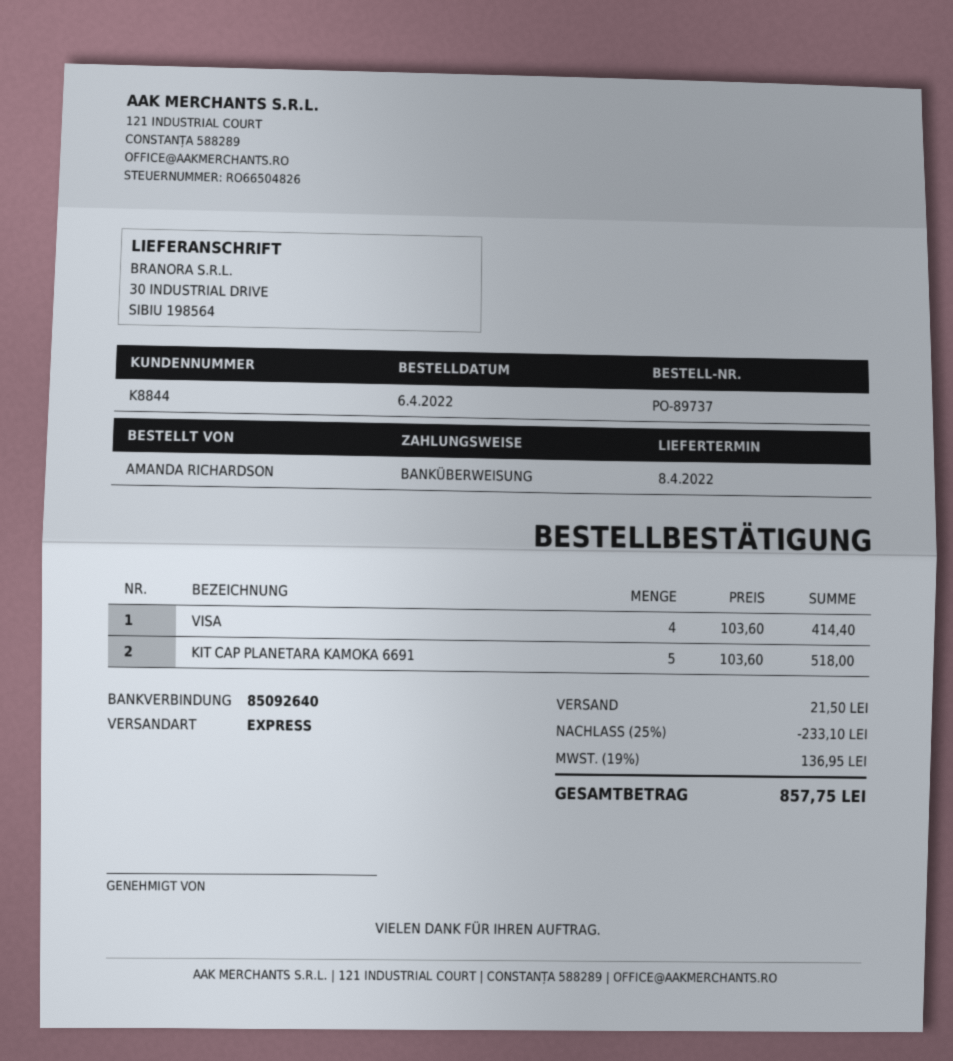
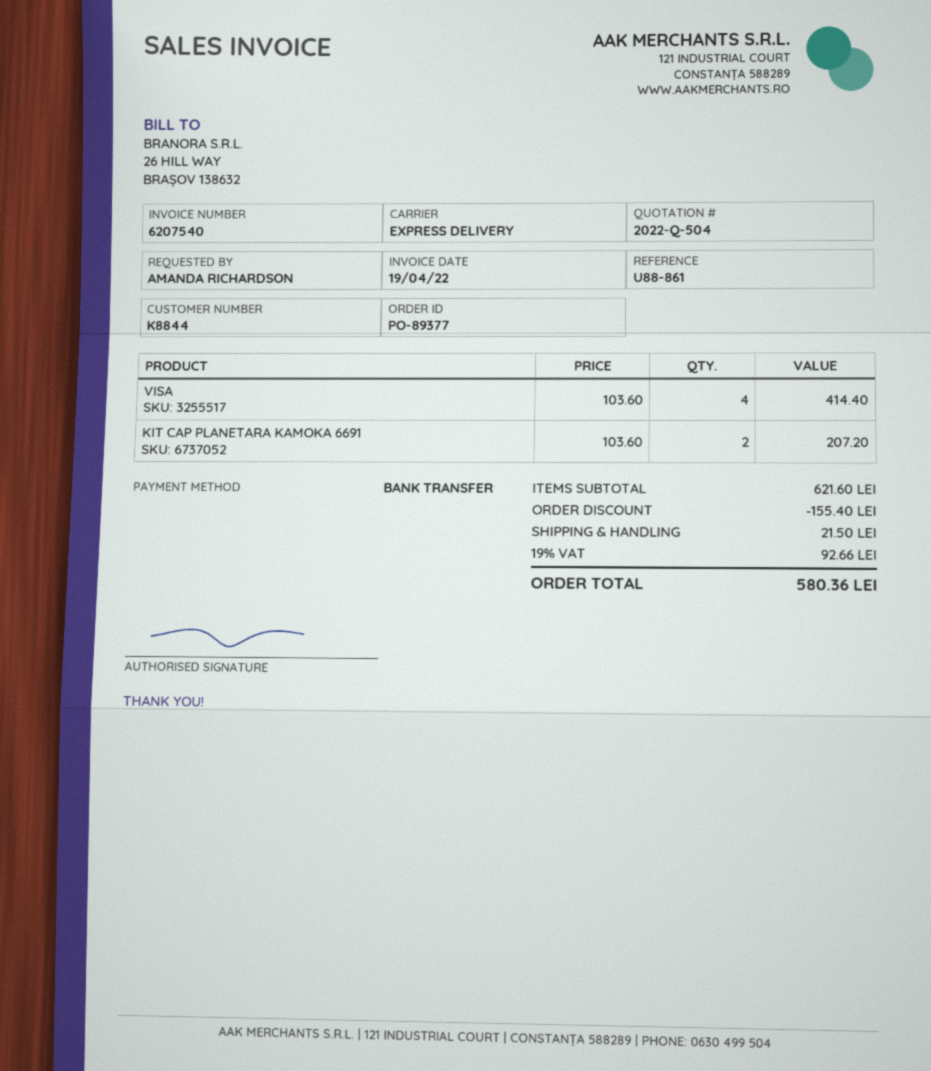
order number: PO-89737 -> PO-89377
KIT CAP PLANETARA KAMOKA 6691: 5 x 103.60 = 518.00 -> 2 x 103.60 = 207.20
discount: 233.10 -> 155.40
tax: 19% = 136.95 -> 19% = 92.66
total: 857.75 -> 580.36

